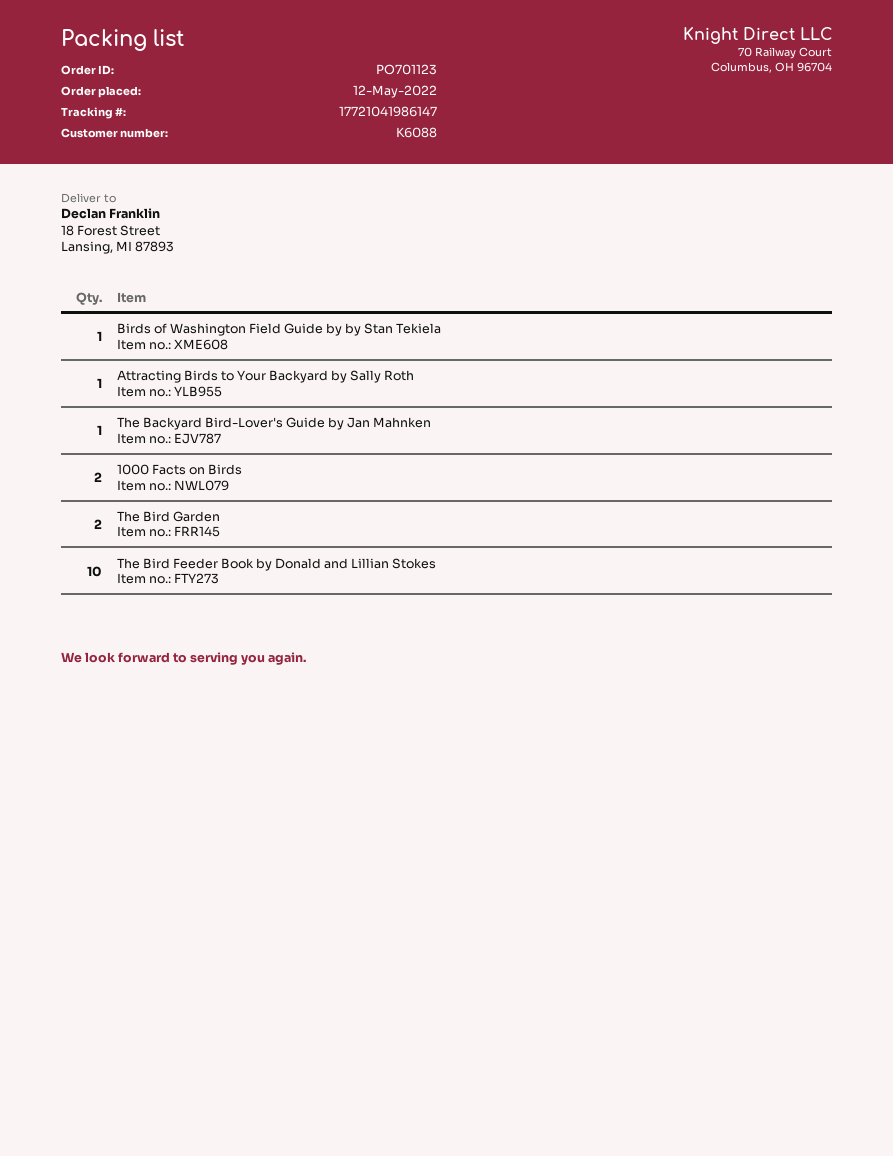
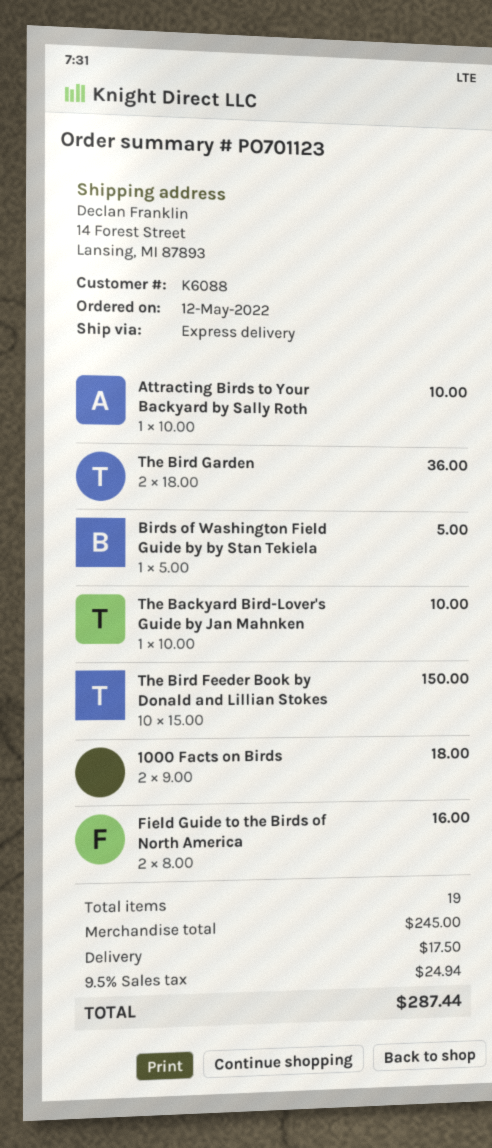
ship to: 18 Forest Street, Lansing, MI 87893 -> 14 Forest Street, Lansing, MI 87893
Field Guide to the Birds of North America: none -> 2

